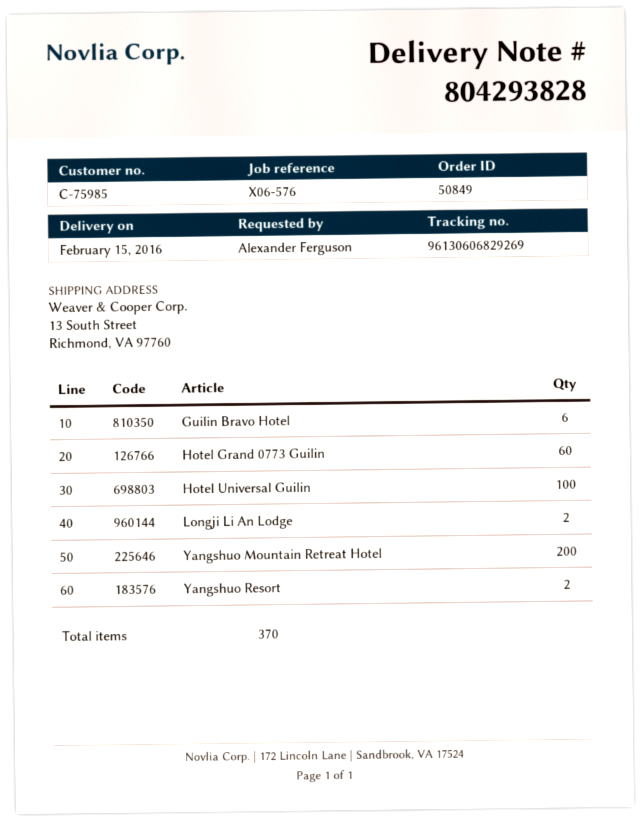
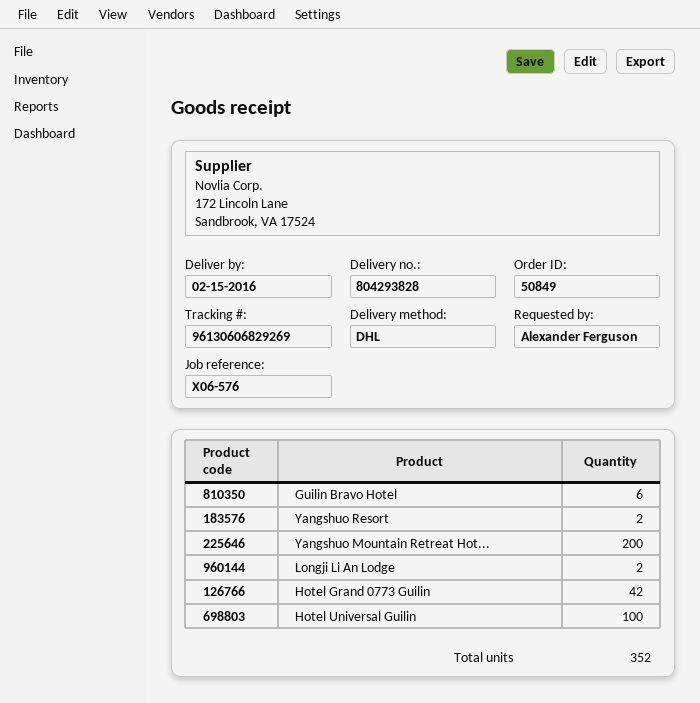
Hotel Grand 0773 Guilin: 60 -> 42
total quantity: 370 -> 352

